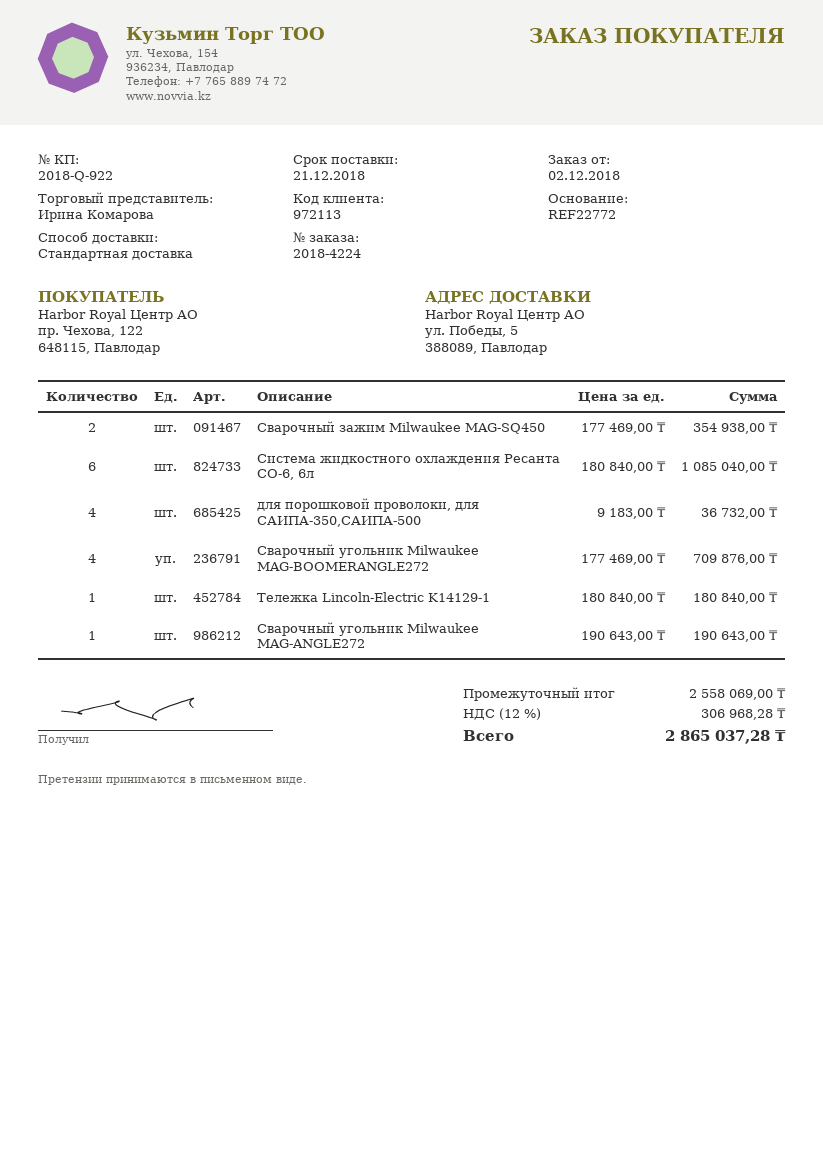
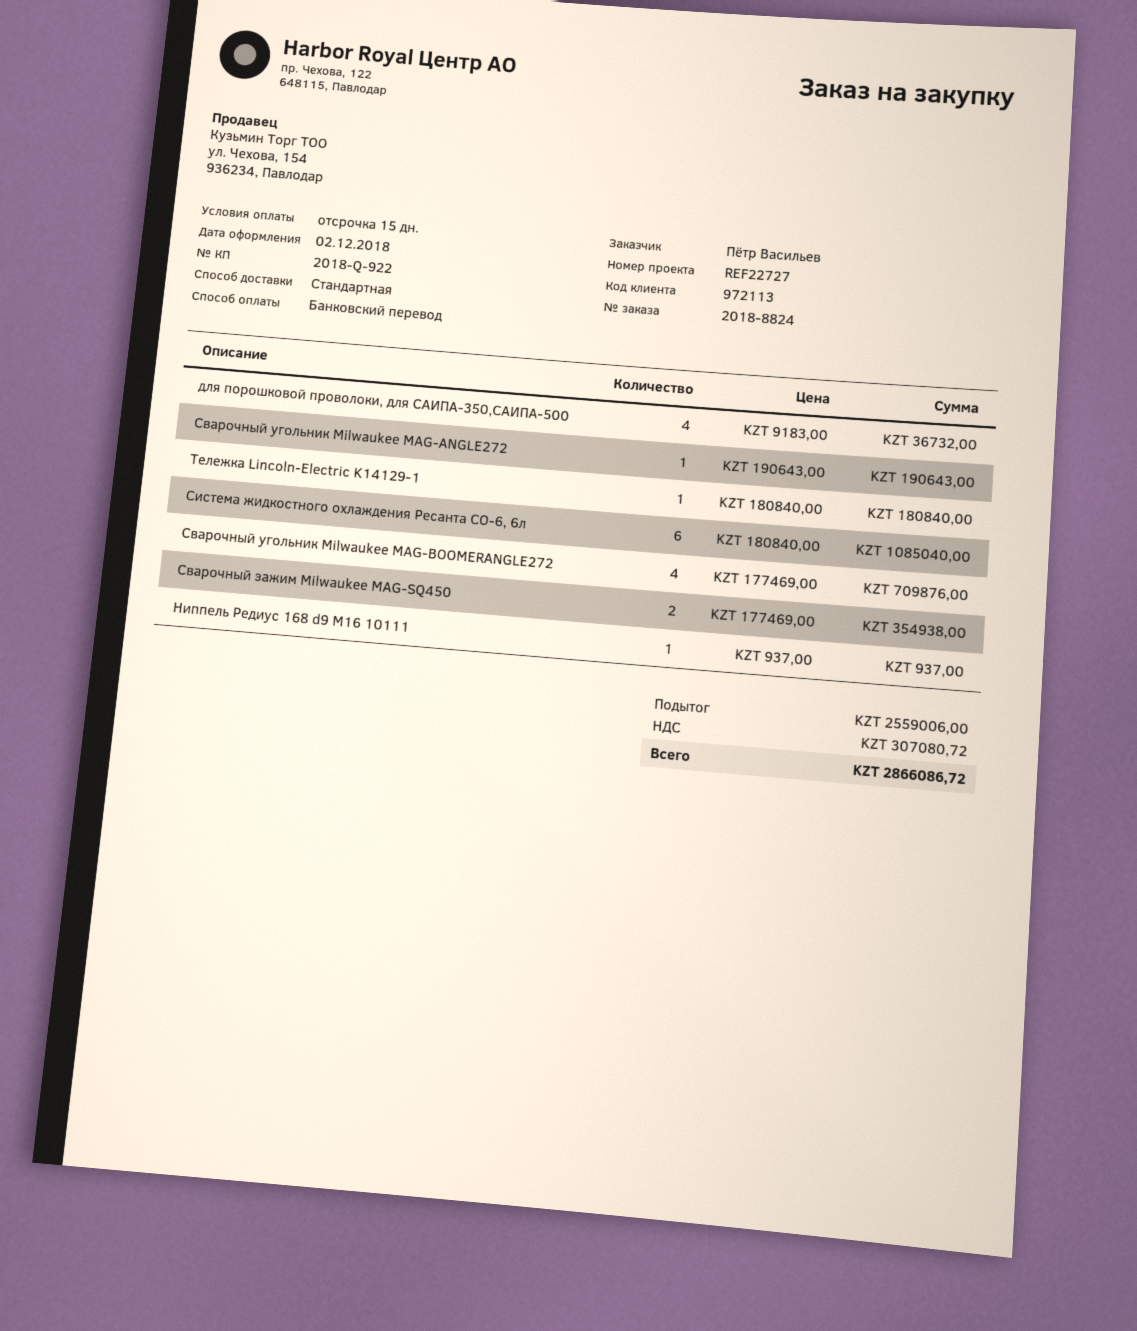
order number: 2018-4224 -> 2018-8824
reference: REF22772 -> REF22727
Ниппель Редиус 168 d9 M16 10111: none -> 1 x 937.00 = 937.00
subtotal: 2558069.00 -> 2559006.00
tax: 306968.28 -> 307080.72
total: 2865037.28 -> 2866086.72

